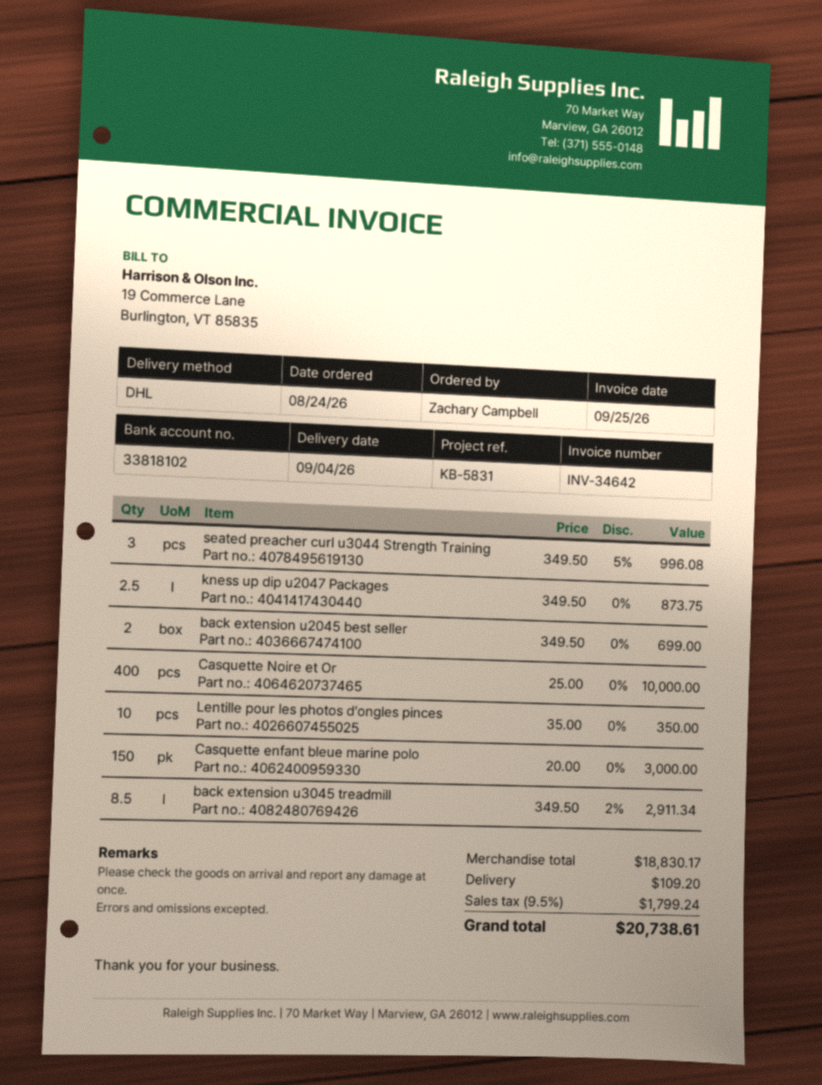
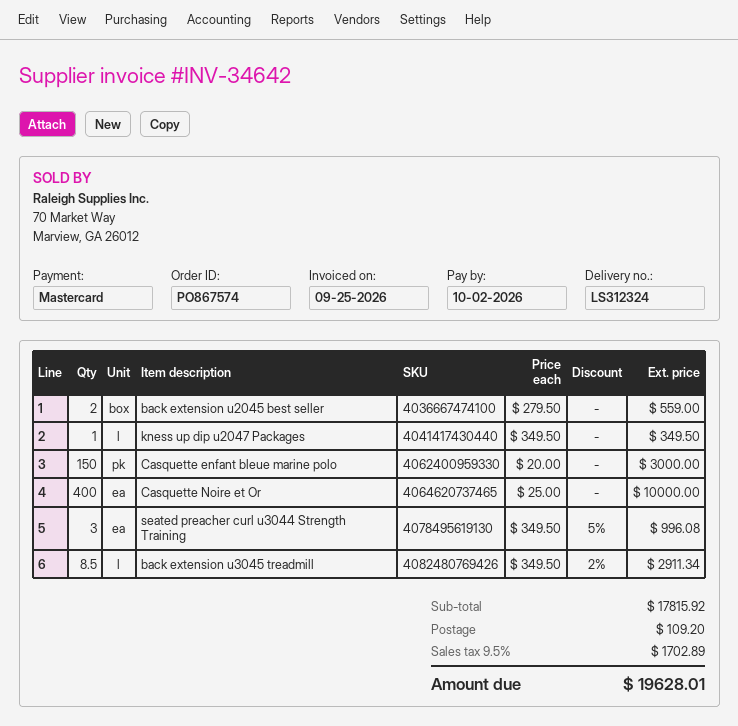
kness up dip u2047 Packages: 2.5 x 349.50 = 873.75 -> 1 x 349.50 = 349.50
back extension u2045 best seller: 2 x 349.50 = 699.00 -> 2 x 279.50 = 559.00
Lentille pour les photos d’ongles pinces: 10 x 35.00 = 350.00 -> none
subtotal: 18830.17 -> 17815.92
tax: 9.5% = 1799.24 -> 9.5% = 1702.89
total: 20738.61 -> 19628.01

